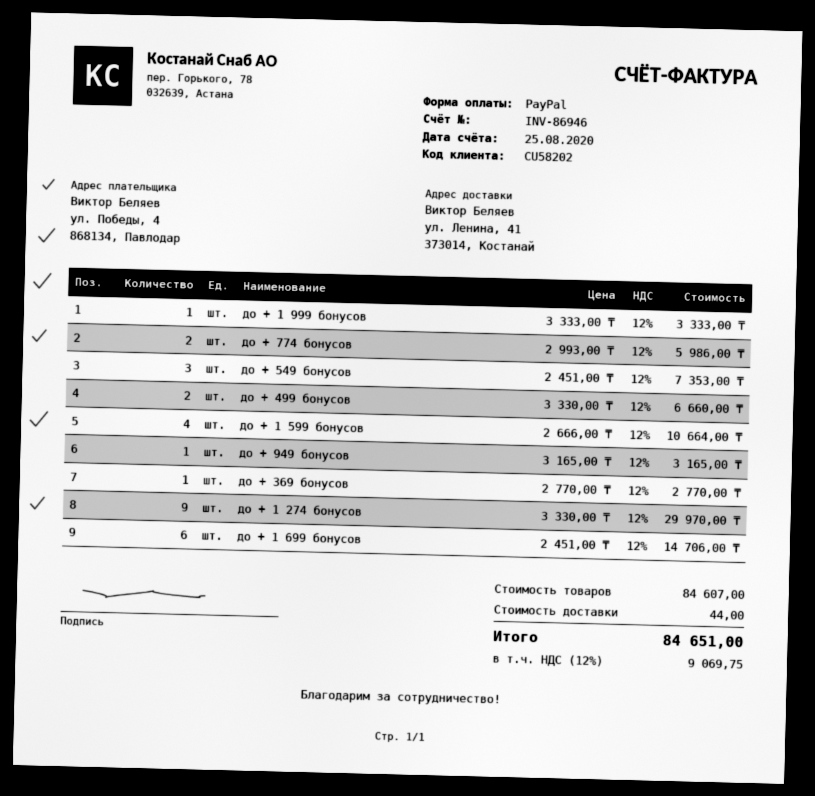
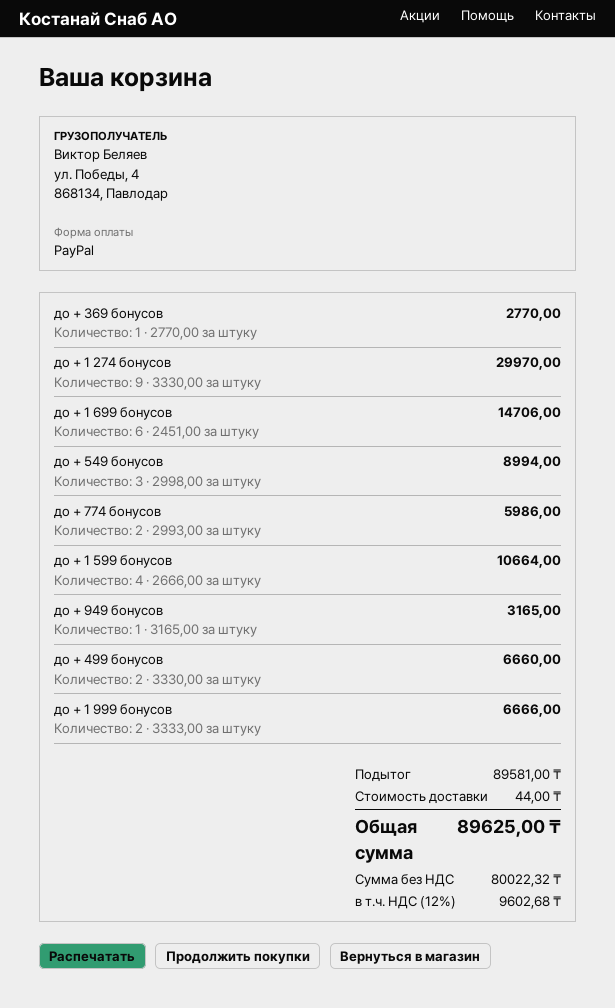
ship to: ул. Ленина, 41, 373014, Костанай -> ул. Победы, 4, 868134, Павлодар
до + 1 999 бонусов: 1 x 3333.00 = 3333.00 -> 2 x 3333.00 = 6666.00
до + 549 бонусов: 3 x 2451.00 = 7353.00 -> 3 x 2998.00 = 8994.00
subtotal: 84607.00 -> 89581.00
tax: 12% = 9069.75 -> 12% = 9602.68
total: 84651.00 -> 89625.00

